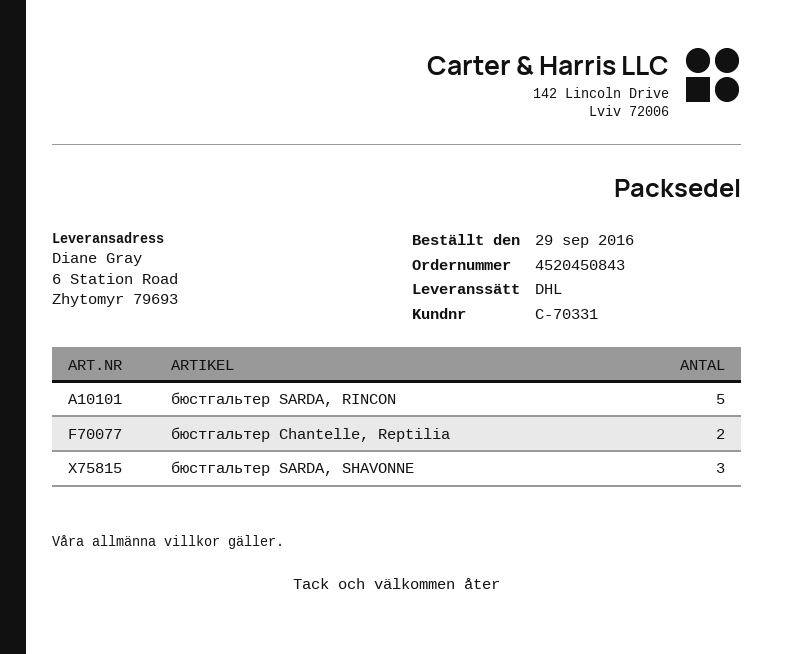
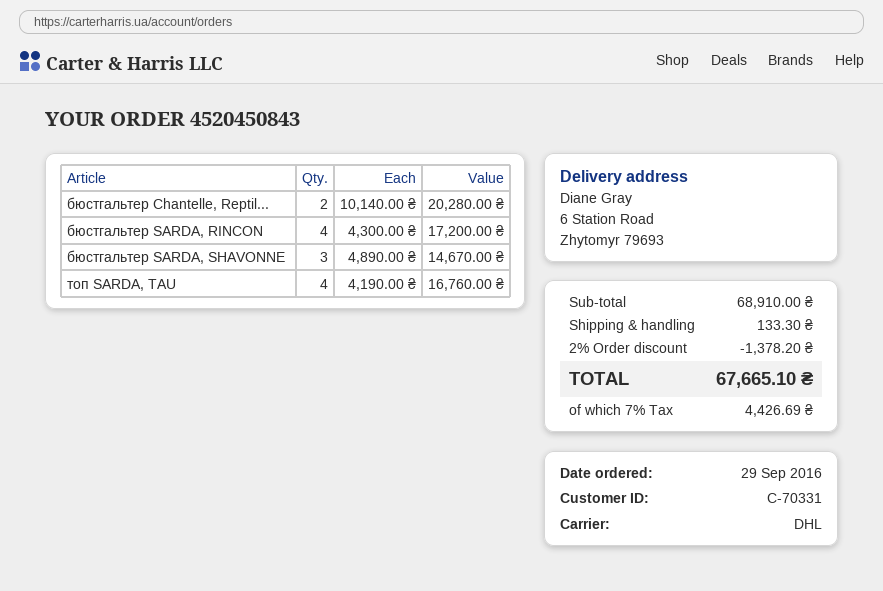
бюстгальтер SARDA, RINCON: 5 -> 4
топ SARDA, TAU: none -> 4

